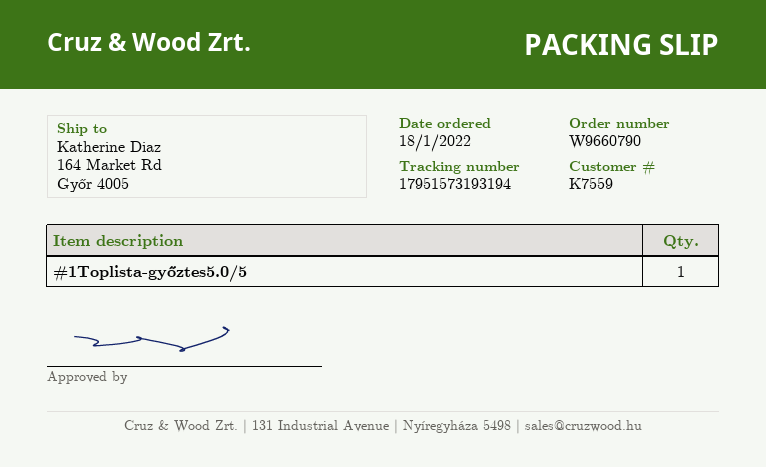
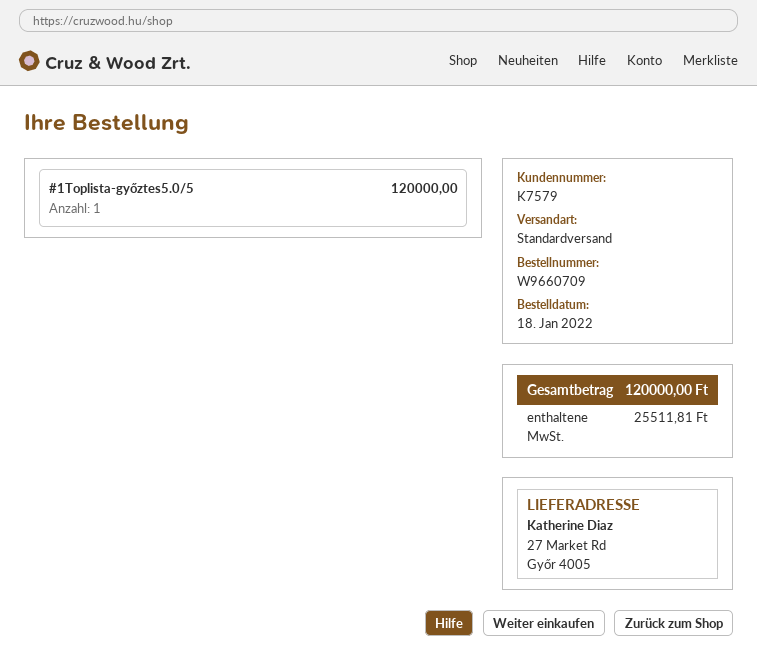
order number: W9660790 -> W9660709
customer number: K7559 -> K7579
ship to: 164 Market Rd, Győr 4005 -> 27 Market Rd, Győr 4005

